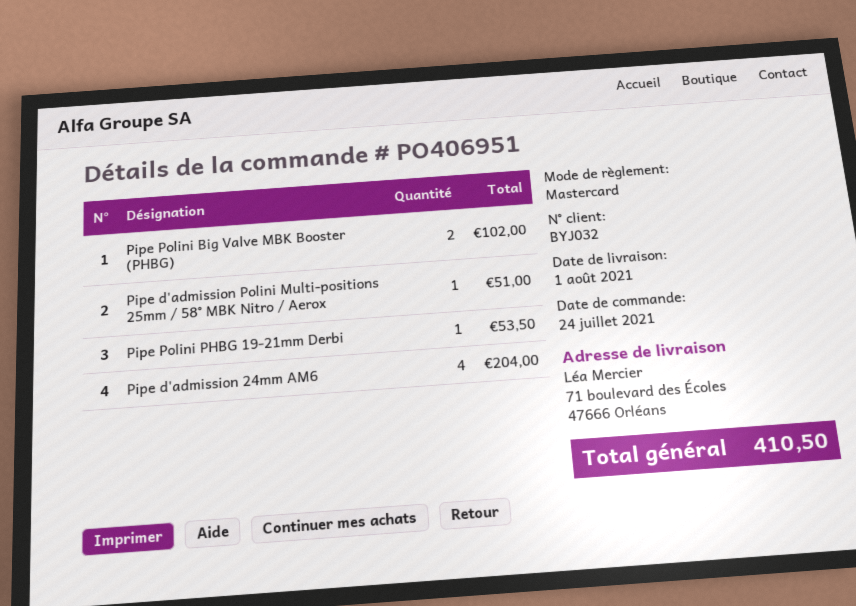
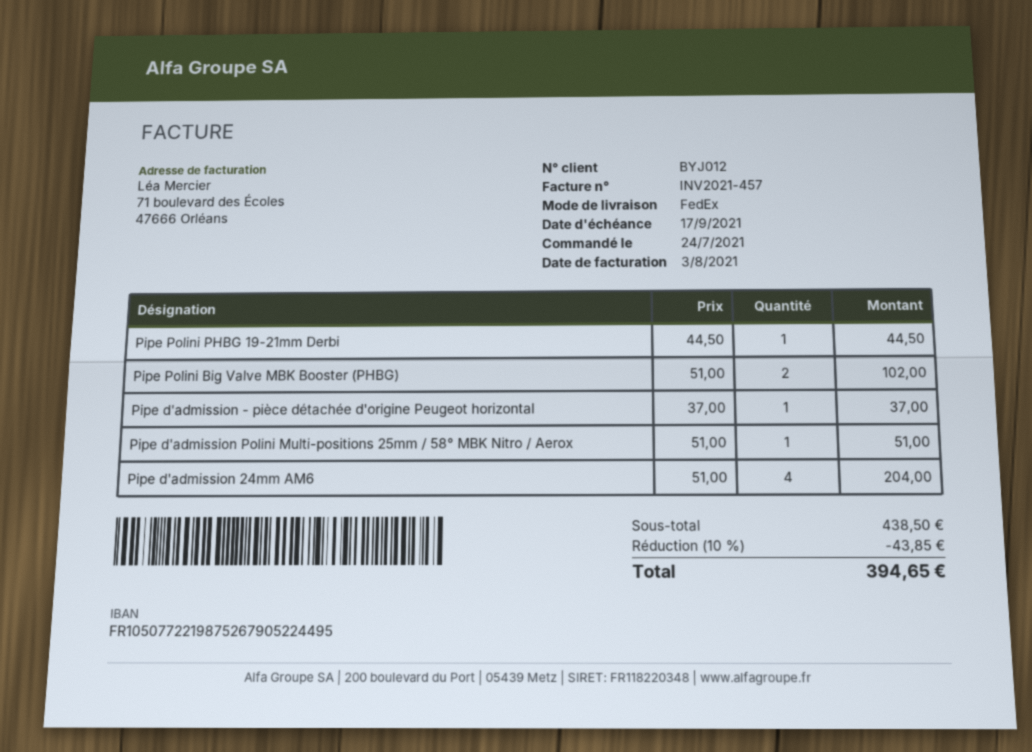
customer number: BYJ032 -> BYJ012
Pipe Polini PHBG 19-21mm Derbi: 1 for 53.50 -> 1 for 44.50
Pipe d'admission - pièce détachée d'origine Peugeot horizontal: none -> 1 for 37.00
discount: none -> 10% = 43.85
total: 410.50 -> 394.65

